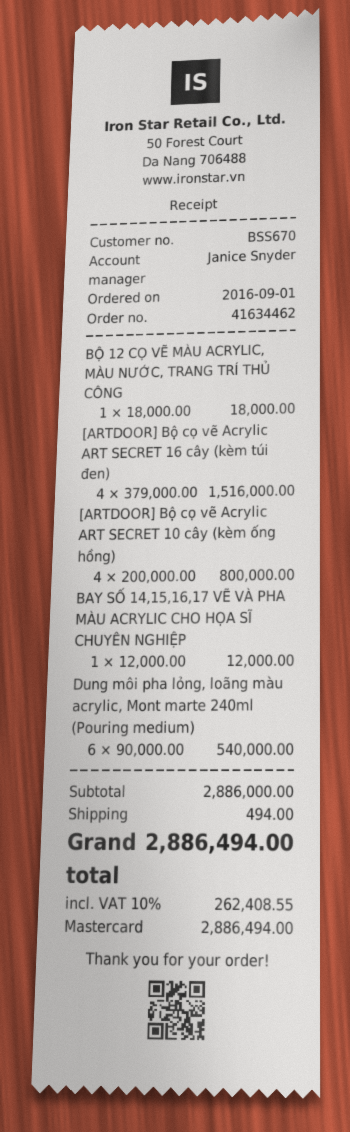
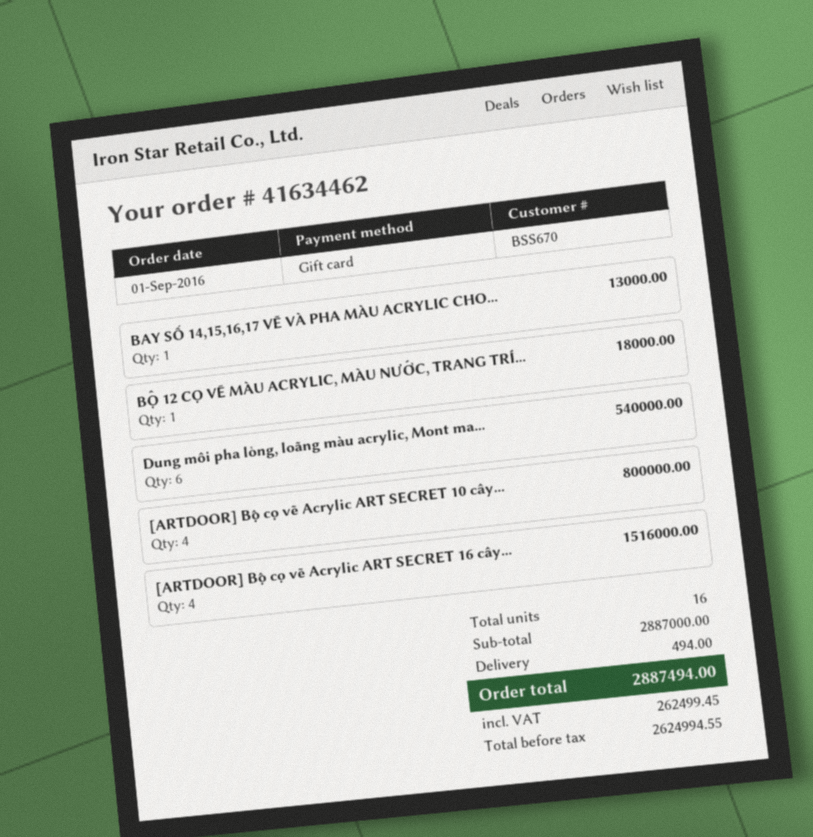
payment method: Mastercard -> gift card
BAY SỐ 14,15,16,17 VẼ VÀ PHA MÀU ACRYLIC CHO HỌA SĨ CHUYÊN NGHIỆP: 1 for 12000.00 -> 1 for 13000.00
subtotal: 2886000.00 -> 2887000.00
tax: 262408.55 -> 262499.45
total: 2886494.00 -> 2887494.00

